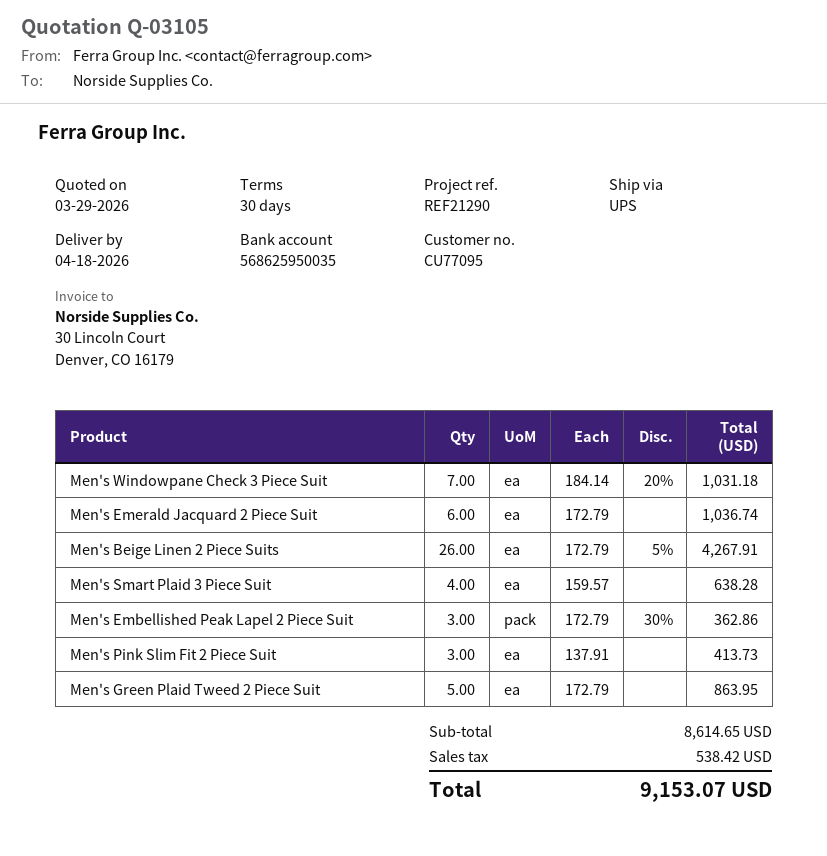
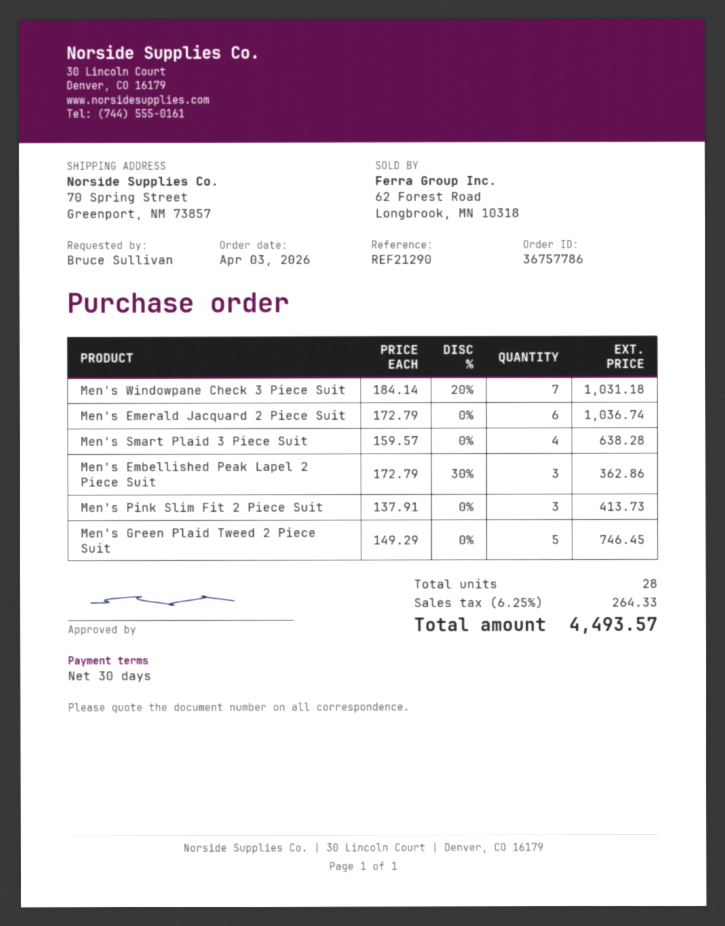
Men's Beige Linen 2 Piece Suits: 26 x 172.79 - 5% = 4267.91 -> none
Men's Green Plaid Tweed 2 Piece Suit: 5 x 172.79 = 863.95 -> 5 x 149.29 = 746.45
tax: 538.42 -> 264.33
total: 9153.07 -> 4493.57

